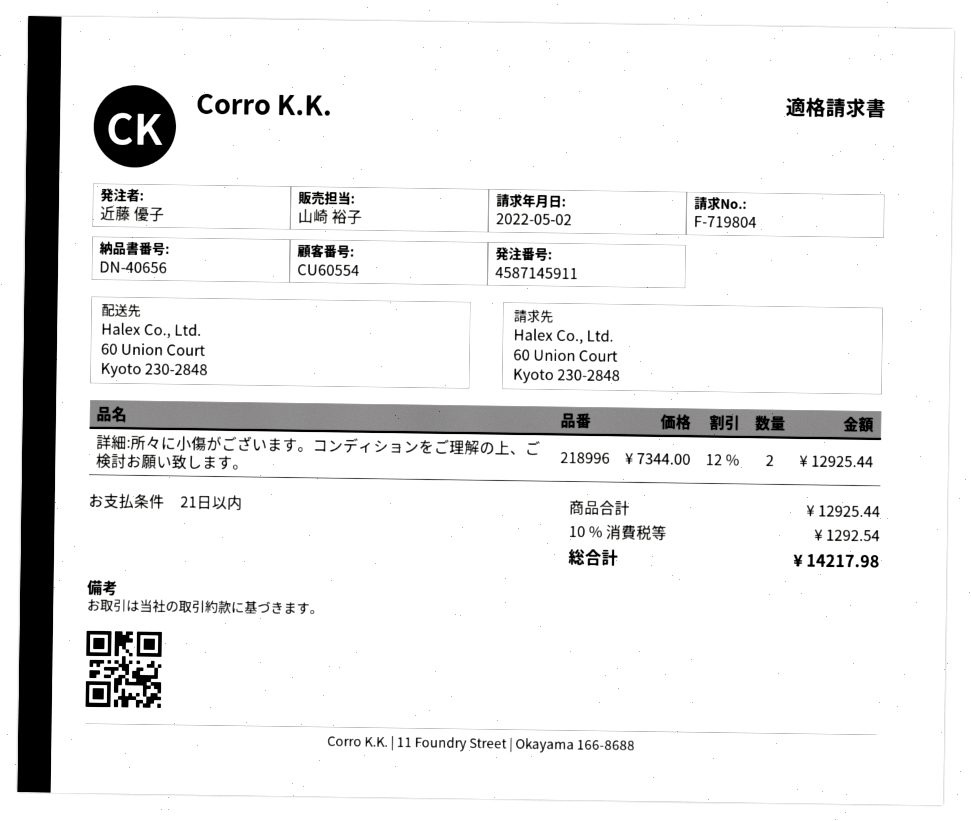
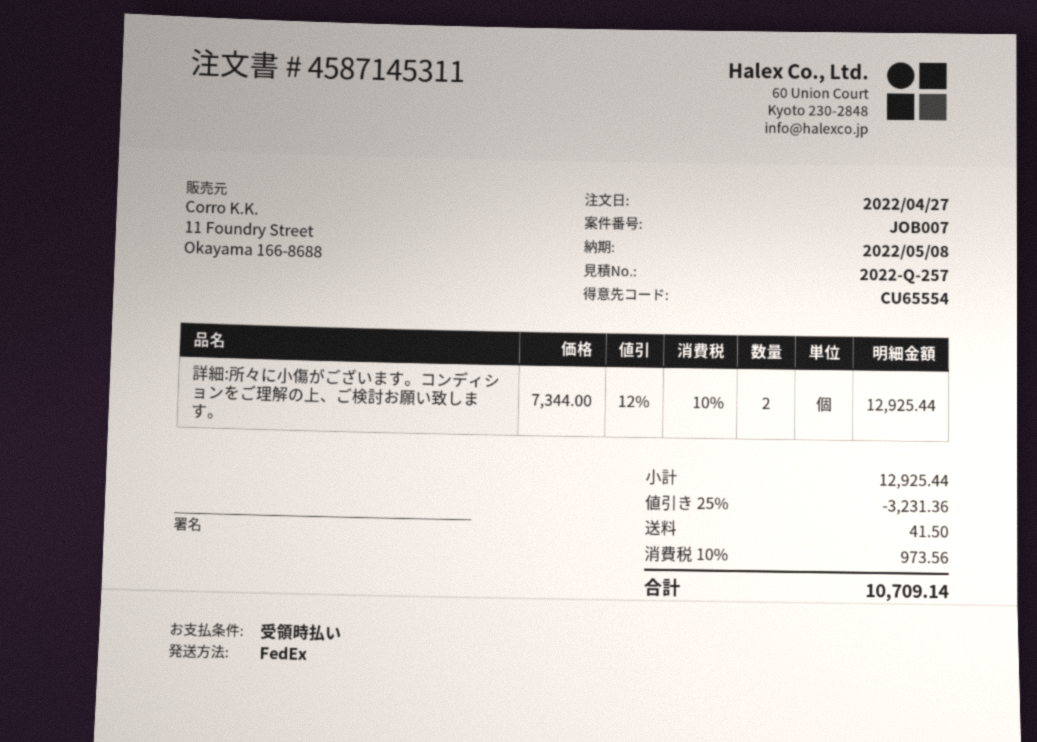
order number: 4587145911 -> 4587145311
payment terms: 21 days -> on receipt
customer number: CU60554 -> CU65554
discount: none -> 25% = 3231.36
shipping: none -> 41.50
tax: 10% = 1292.54 -> 10% = 973.56
total: 14217.98 -> 10709.14

